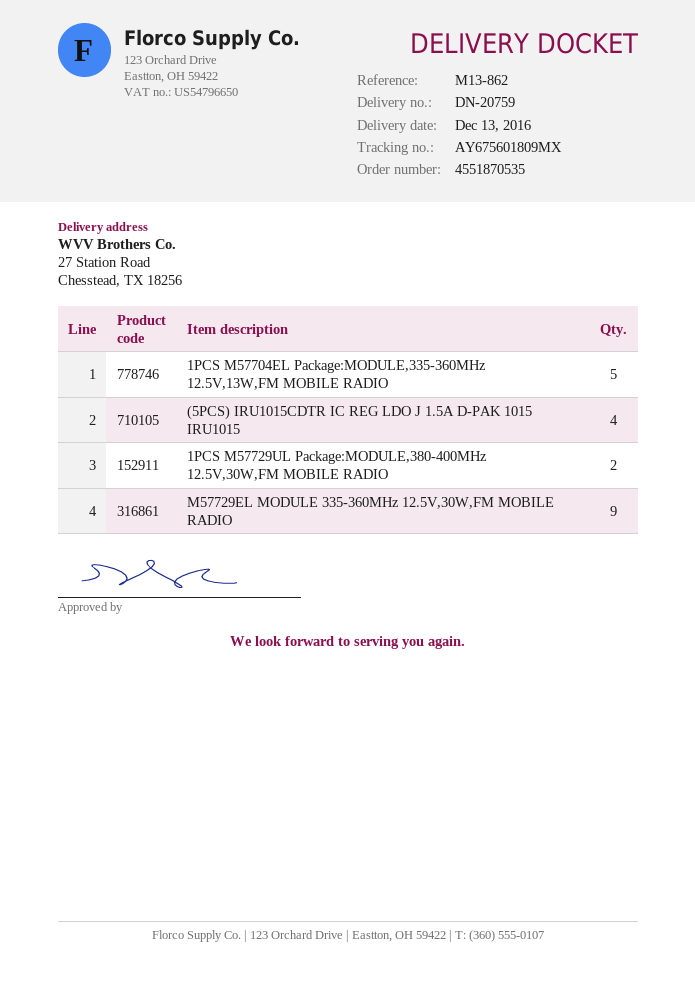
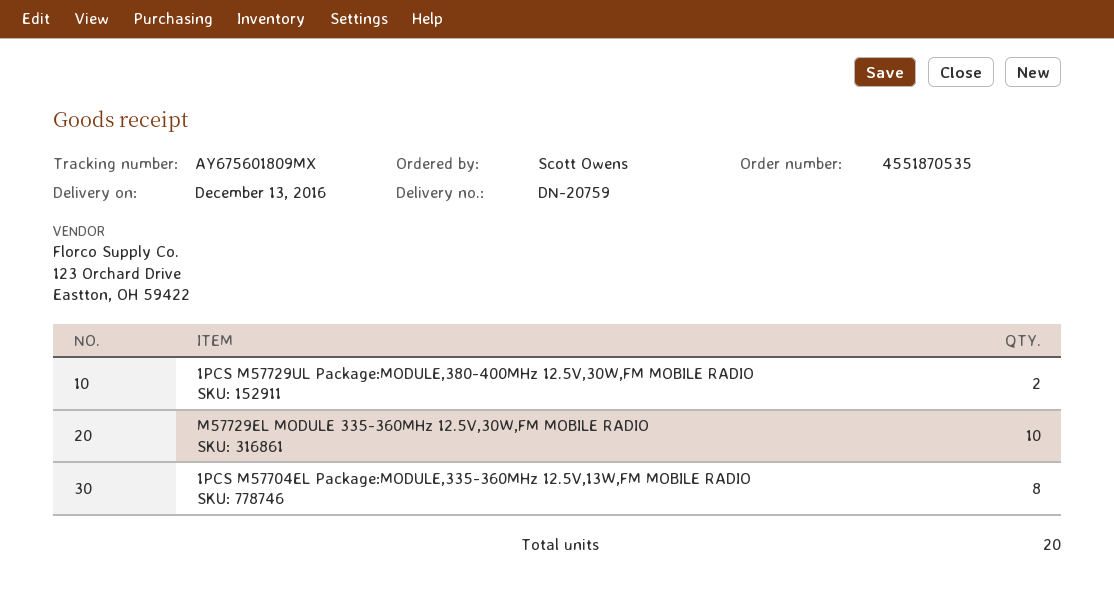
1PCS M57704EL Package:MODULE,335-360MHz 12.5V,13W,FM MOBILE RADIO: 5 -> 8
(5PCS) IRU1015CDTR IC REG LDO J 1.5A D-PAK 1015 IRU1015: 4 -> none
M57729EL MODULE 335-360MHz 12.5V,30W,FM MOBILE RADIO: 9 -> 10

